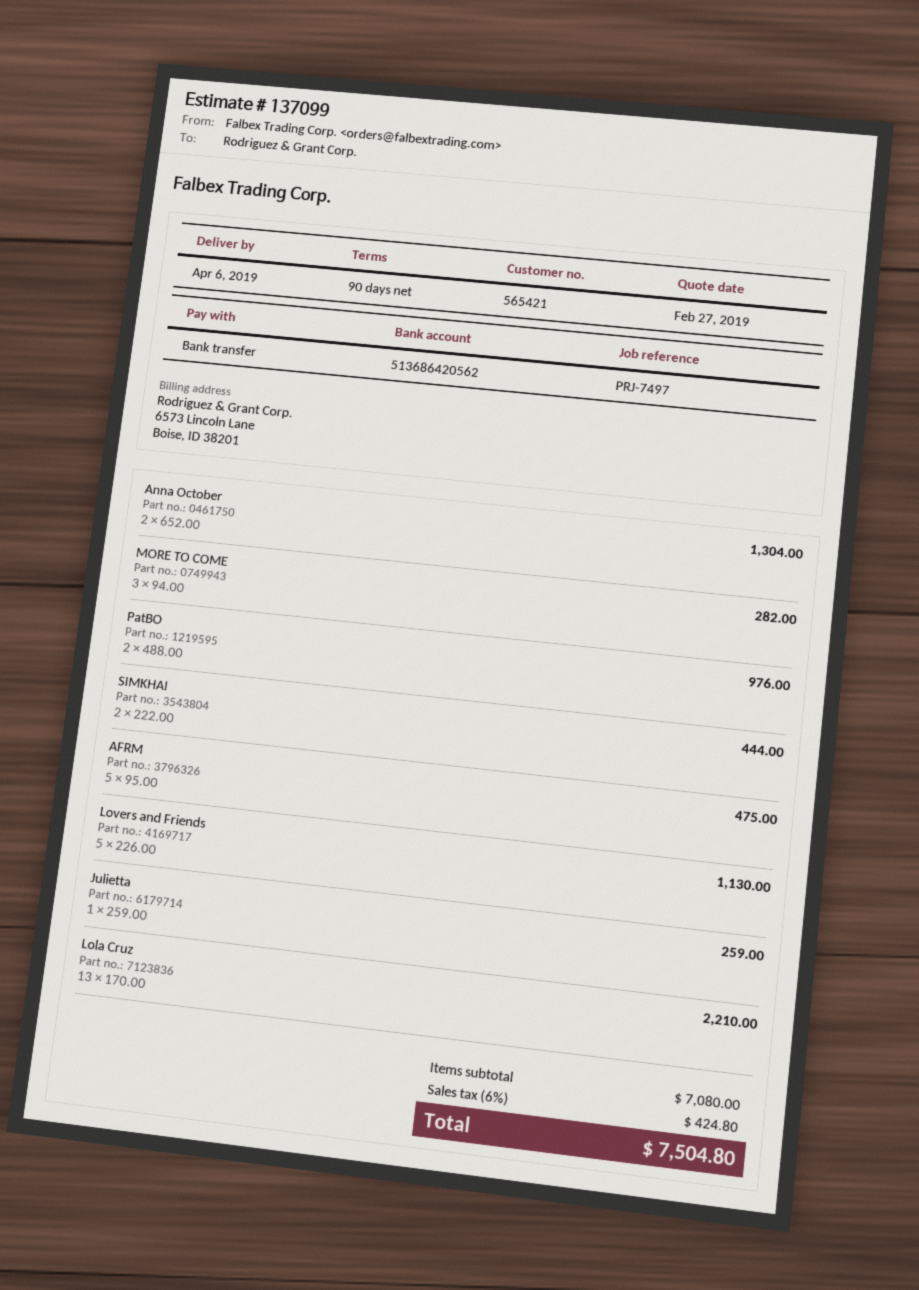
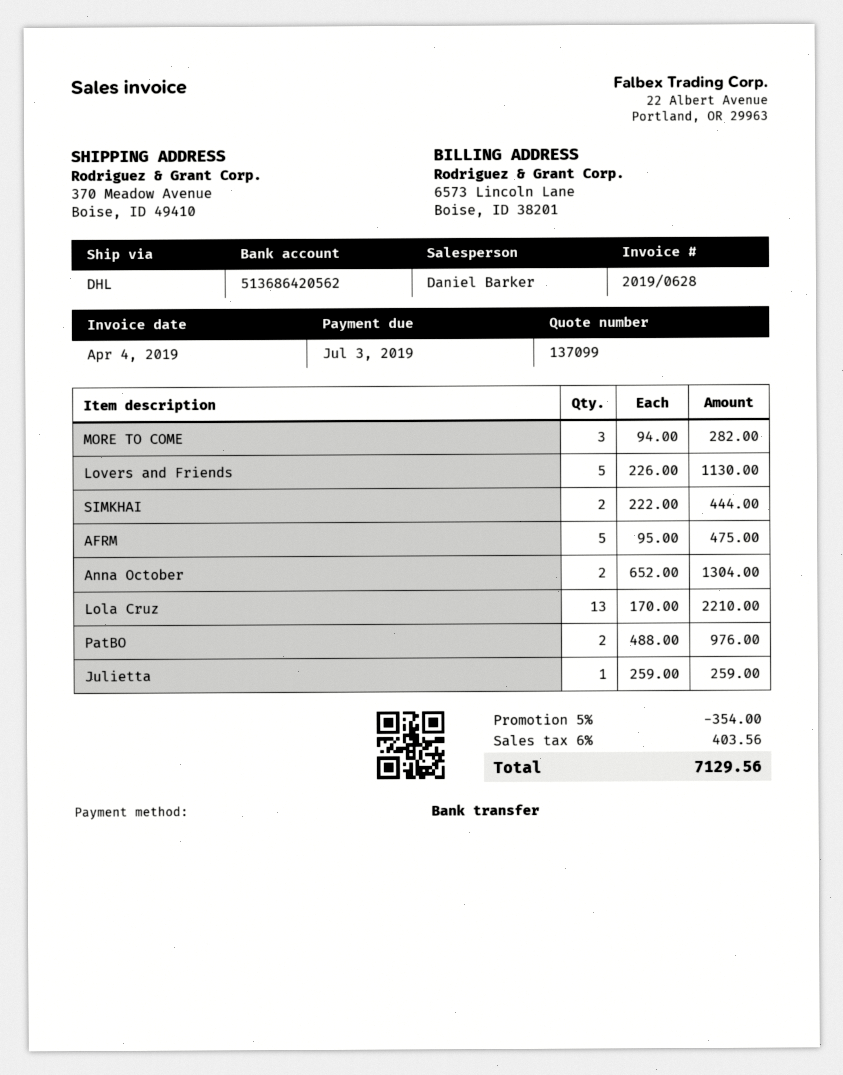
discount: none -> 5% = 354.00
tax: 6% = 424.80 -> 6% = 403.56
total: 7504.80 -> 7129.56

